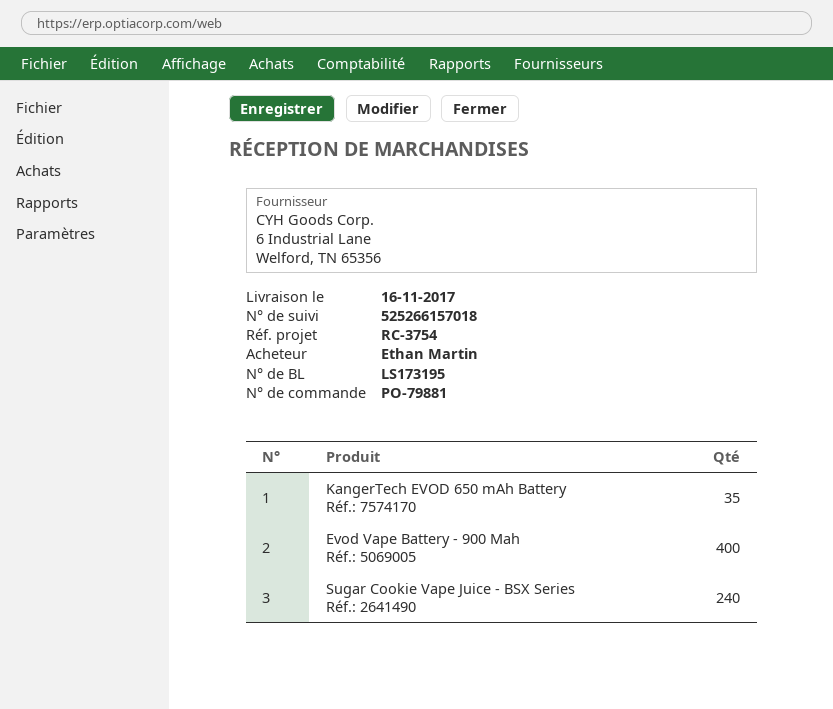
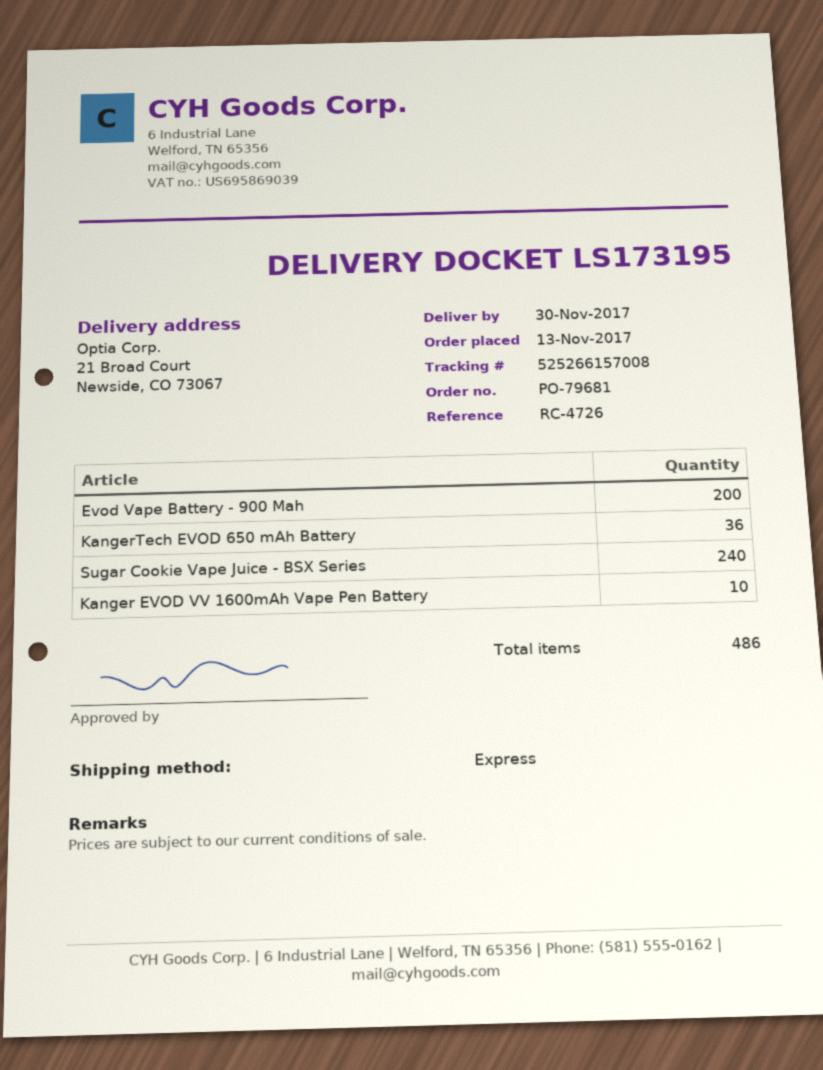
order number: PO-79881 -> PO-79681
delivery date: 2017-11-16 -> 2017-11-30
reference: RC-3754 -> RC-4726
tracking number: 525266157018 -> 525266157008
KangerTech EVOD 650 mAh Battery: 35 -> 36
Evod Vape Battery - 900 Mah: 400 -> 200
Kanger EVOD VV 1600mAh Vape Pen Battery: none -> 10

